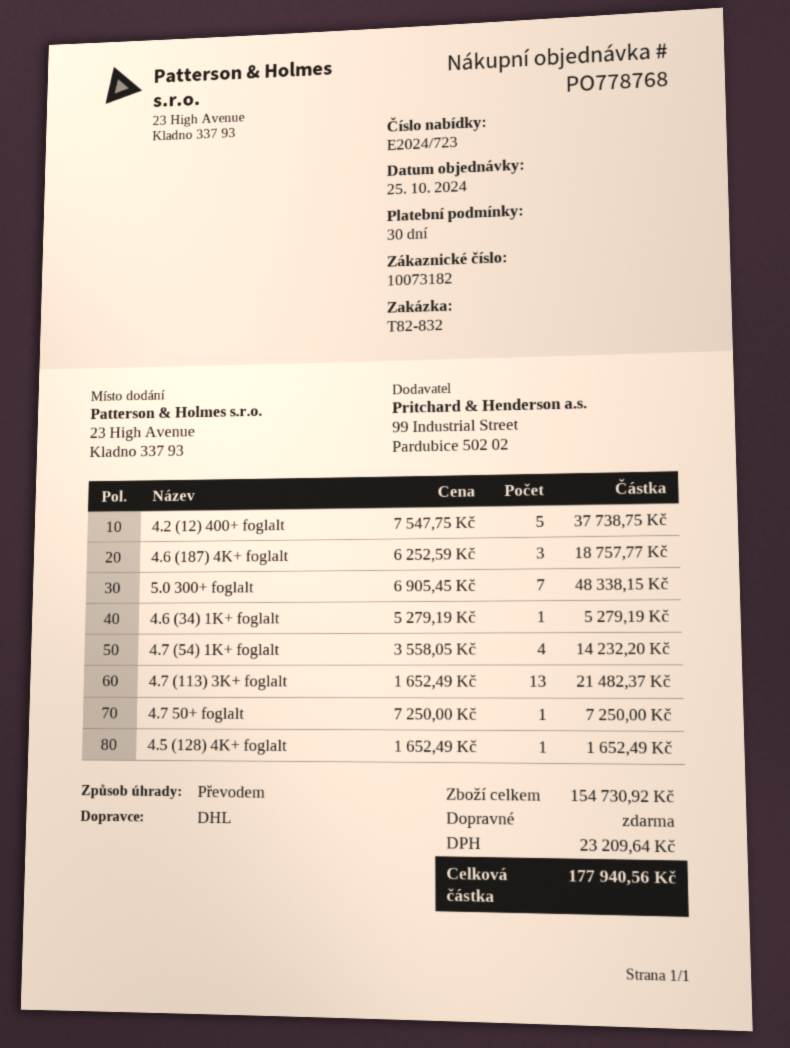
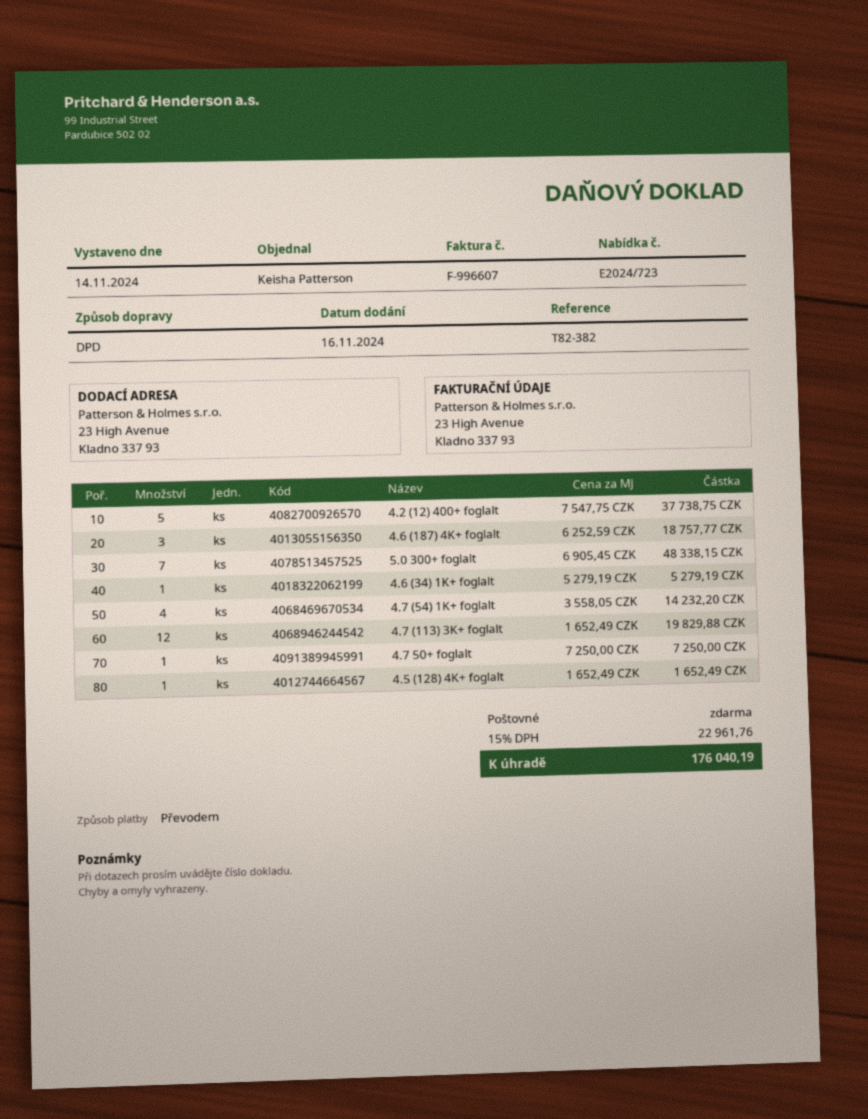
reference: T82-832 -> T82-382
shipping method: DHL -> DPD
4.7 (113) 3K+ foglalt: 13 x 1652.49 = 21482.37 -> 12 x 1652.49 = 19829.88
tax: 23209.64 -> 22961.76
total: 177940.56 -> 176040.19

